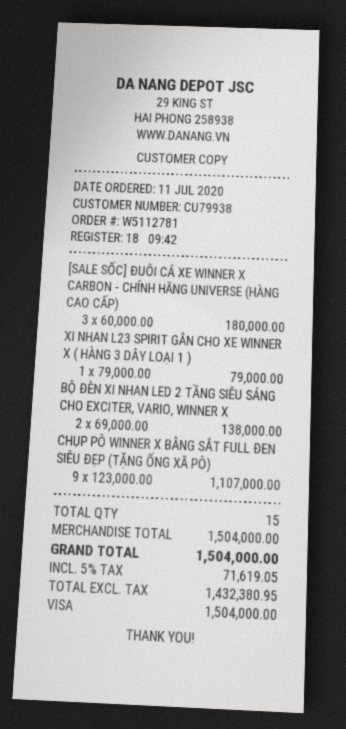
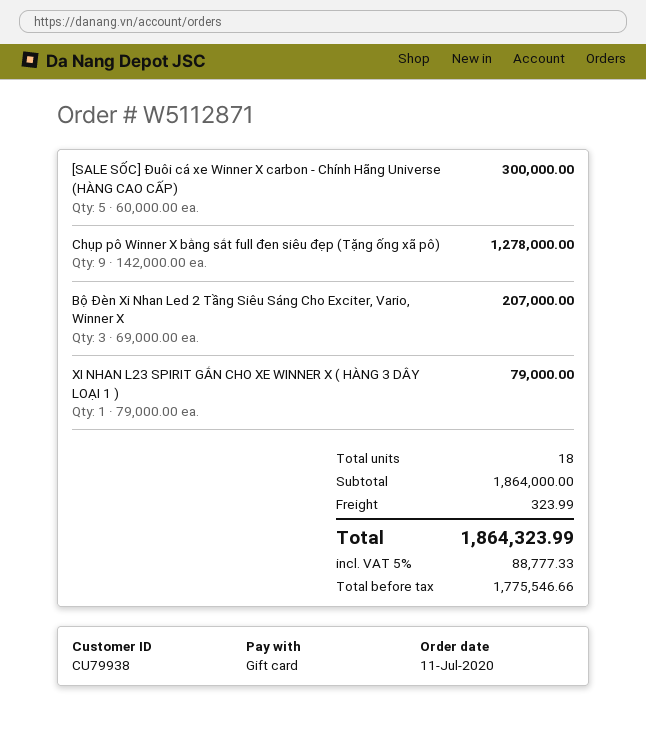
order number: W5112781 -> W5112871
payment method: Visa -> gift card
[SALE SỐC] ĐUÔI CÁ XE WINNER X CARBON - CHÍNH HÃNG UNIVERSE (HÀNG CAO CẤP): 3 x 60000.00 = 180000.00 -> 5 x 60000.00 = 300000.00
BỘ ĐÈN XI NHAN LED 2 TẦNG SIÊU SÁNG CHO EXCITER, VARIO, WINNER X: 2 x 69000.00 = 138000.00 -> 3 x 69000.00 = 207000.00
CHỤP PÔ WINNER X BẰNG SẮT FULL ĐEN SIÊU ĐẸP (TẶNG ỐNG XÃ PÔ): 9 x 123000.00 = 1107000.00 -> 9 x 142000.00 = 1278000.00
total quantity: 15 -> 18
subtotal: 1504000.00 -> 1864000.00
shipping: none -> 323.99
net: 1432380.95 -> 1775546.66
tax: 5% = 71619.05 -> 5% = 88777.33
total: 1504000.00 -> 1864323.99

